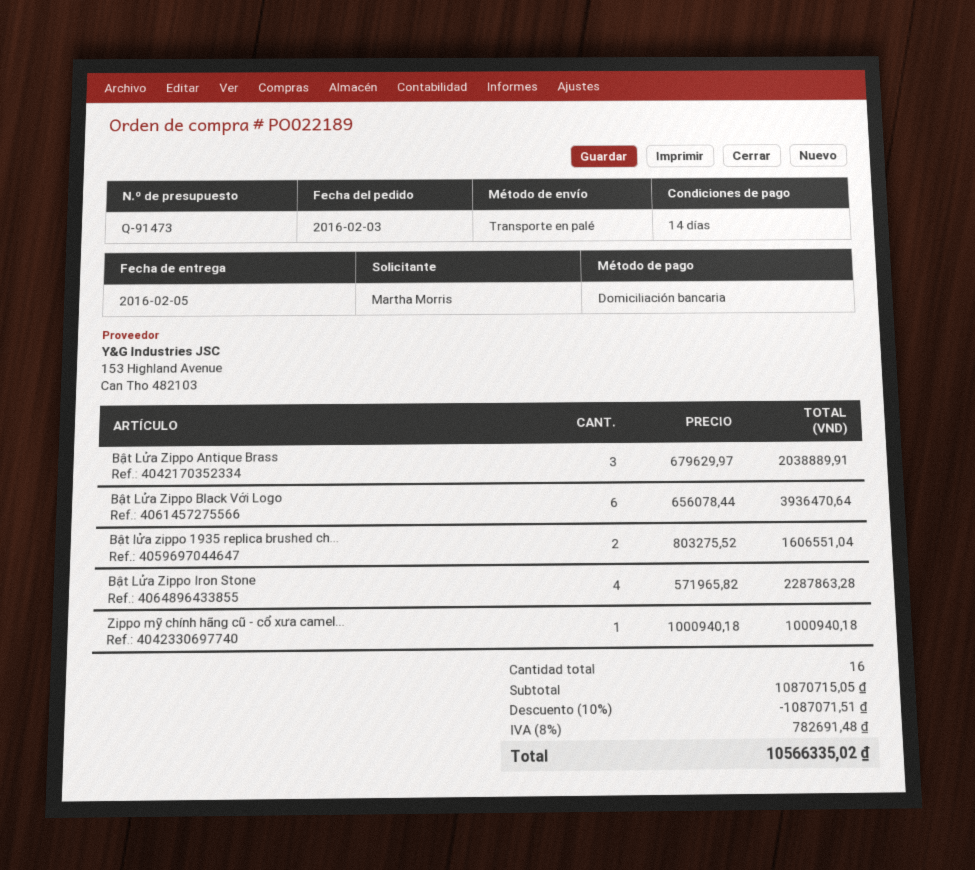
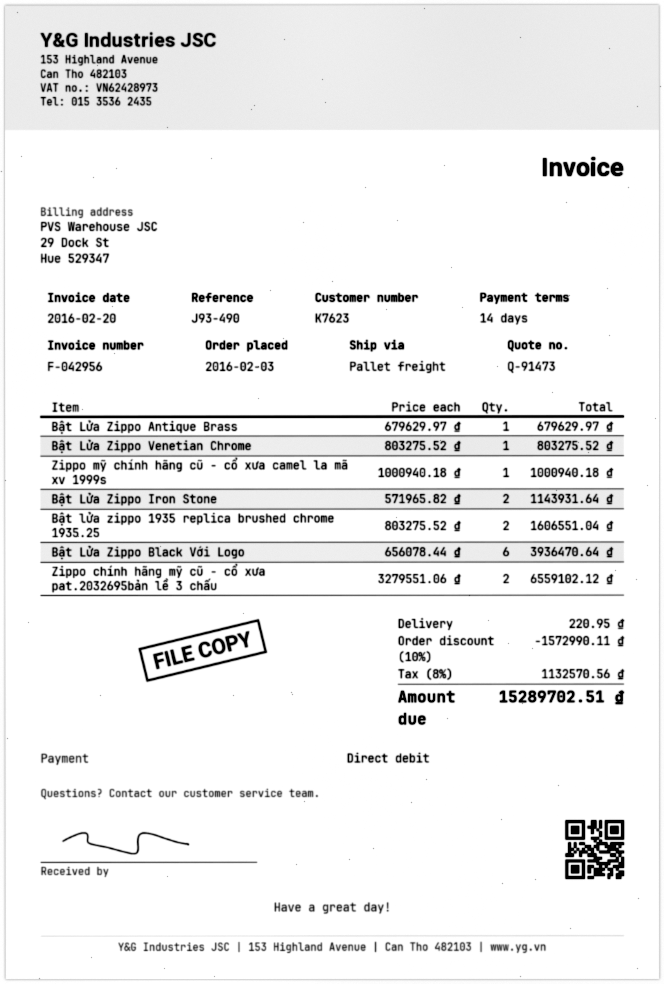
Bật Lửa Zippo Antique Brass: 3 x 679629.97 = 2038889.91 -> 1 x 679629.97 = 679629.97
Bật Lửa Zippo Iron Stone: 4 x 571965.82 = 2287863.28 -> 2 x 571965.82 = 1143931.64
Bật Lửa Zippo Venetian Chrome: none -> 1 x 803275.52 = 803275.52
Zippo chính hãng mỹ cũ - cổ xưa pat.2032695bản lề 3 chấu: none -> 2 x 3279551.06 = 6559102.12
discount: 10% = 1087071.51 -> 10% = 1572990.11
shipping: none -> 220.95
tax: 8% = 782691.48 -> 8% = 1132570.56
total: 10566335.02 -> 15289702.51

